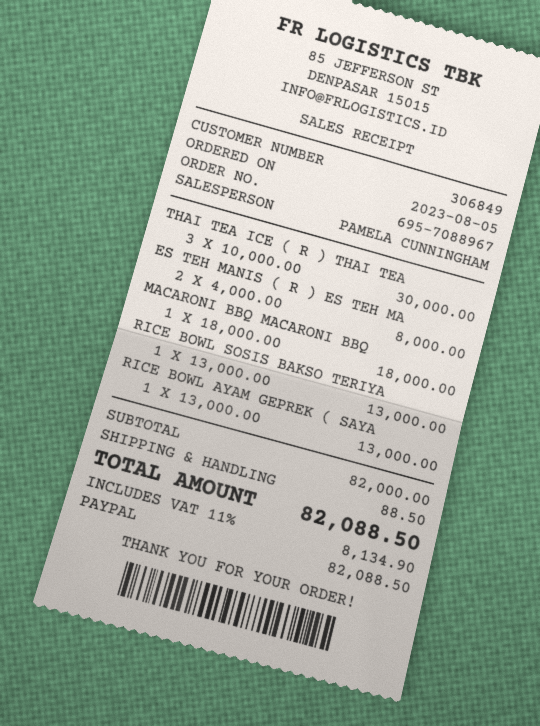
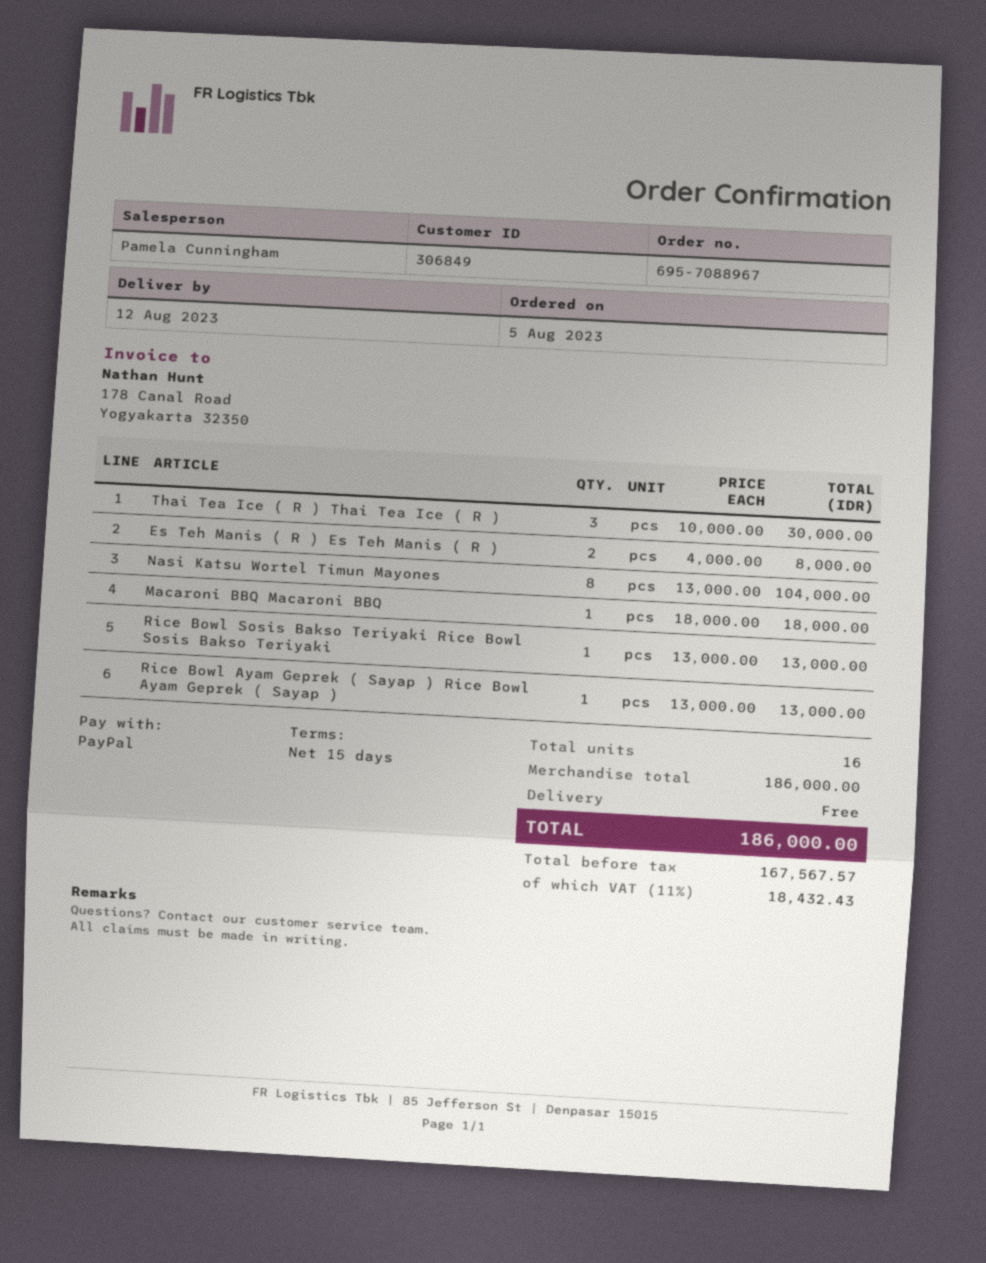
Nasi Katsu Wortel Timun Mayones: none -> 8 x 13000.00 = 104000.00
subtotal: 82000.00 -> 186000.00
shipping: 88.50 -> 0.00
tax: 11% = 8134.90 -> 11% = 18432.43
total: 82088.50 -> 186000.00

